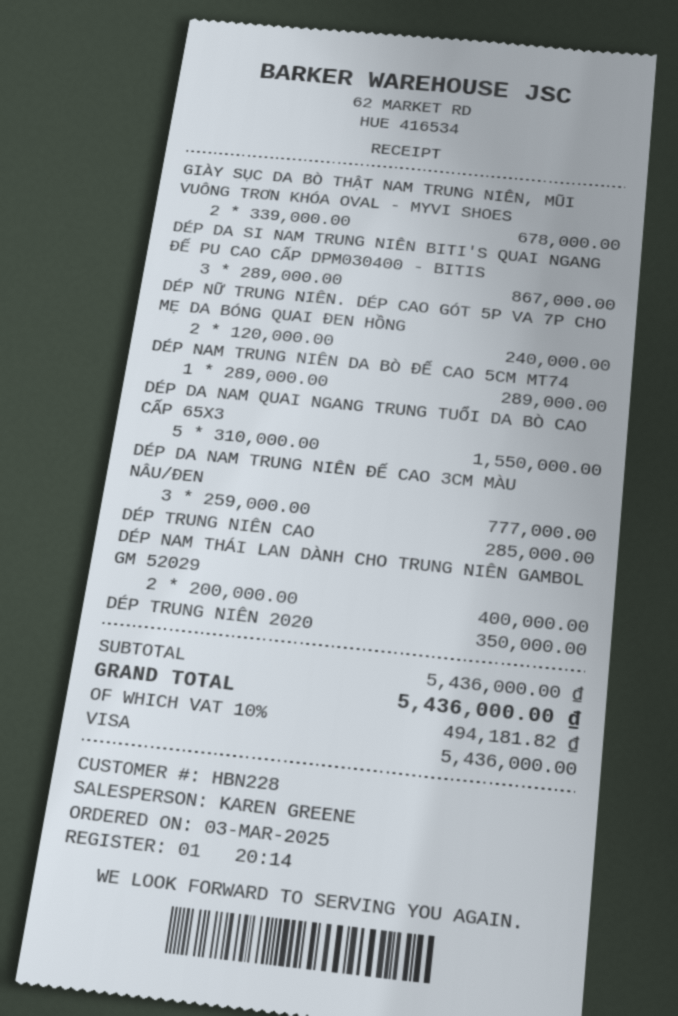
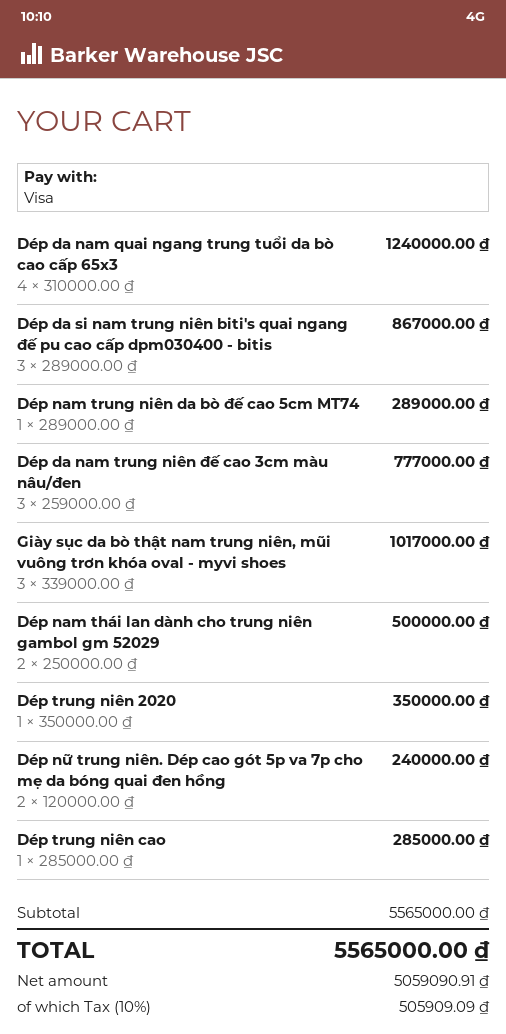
GIÀY SỤC DA BÒ THẬT NAM TRUNG NIÊN, MŨI VUÔNG TRƠN KHÓA OVAL - MYVI SHOES: 2 x 339000.00 = 678000.00 -> 3 x 339000.00 = 1017000.00
DÉP DA NAM QUAI NGANG TRUNG TUỔI DA BÒ CAO CẤP 65X3: 5 x 310000.00 = 1550000.00 -> 4 x 310000.00 = 1240000.00
DÉP NAM THÁI LAN DÀNH CHO TRUNG NIÊN GAMBOL GM 52029: 2 x 200000.00 = 400000.00 -> 2 x 250000.00 = 500000.00
subtotal: 5436000.00 -> 5565000.00
tax: 10% = 494181.82 -> 10% = 505909.09
total: 5436000.00 -> 5565000.00

